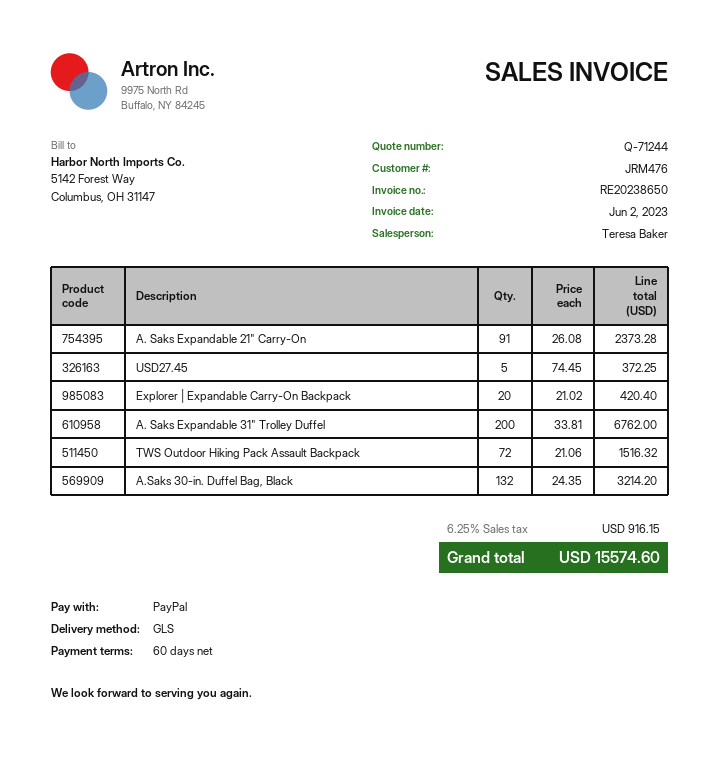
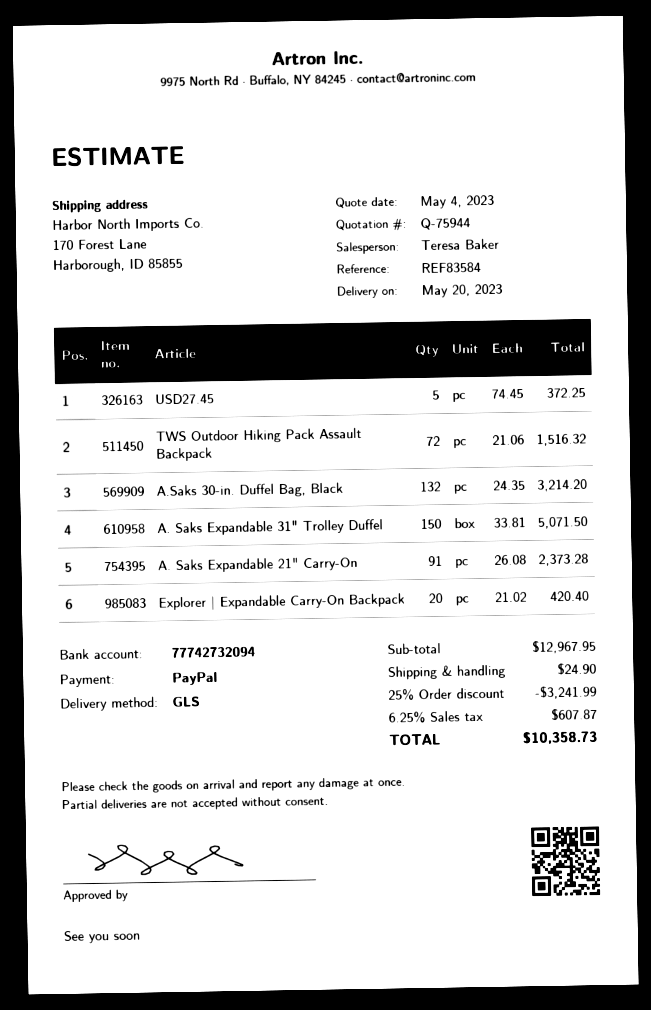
quote number: Q-71244 -> Q-75944
A. Saks Expandable 31" Trolley Duffel: 200 x 33.81 = 6762.00 -> 150 x 33.81 = 5071.50
discount: none -> 25% = 3241.99
shipping: none -> 24.90
tax: 6.25% = 916.15 -> 6.25% = 607.87
total: 15574.60 -> 10358.73

